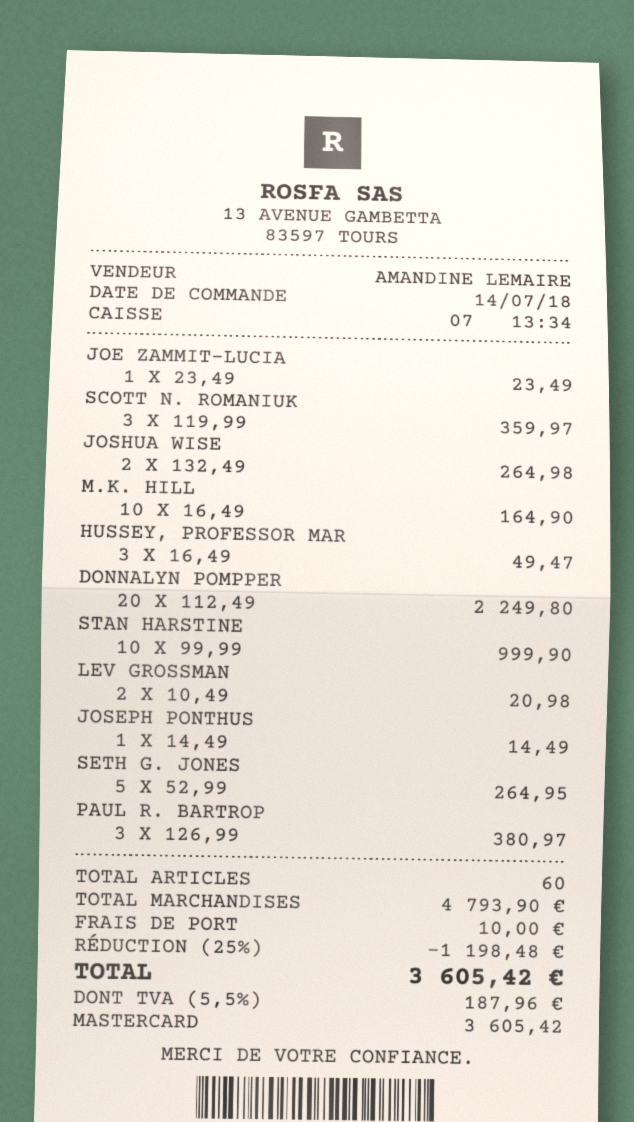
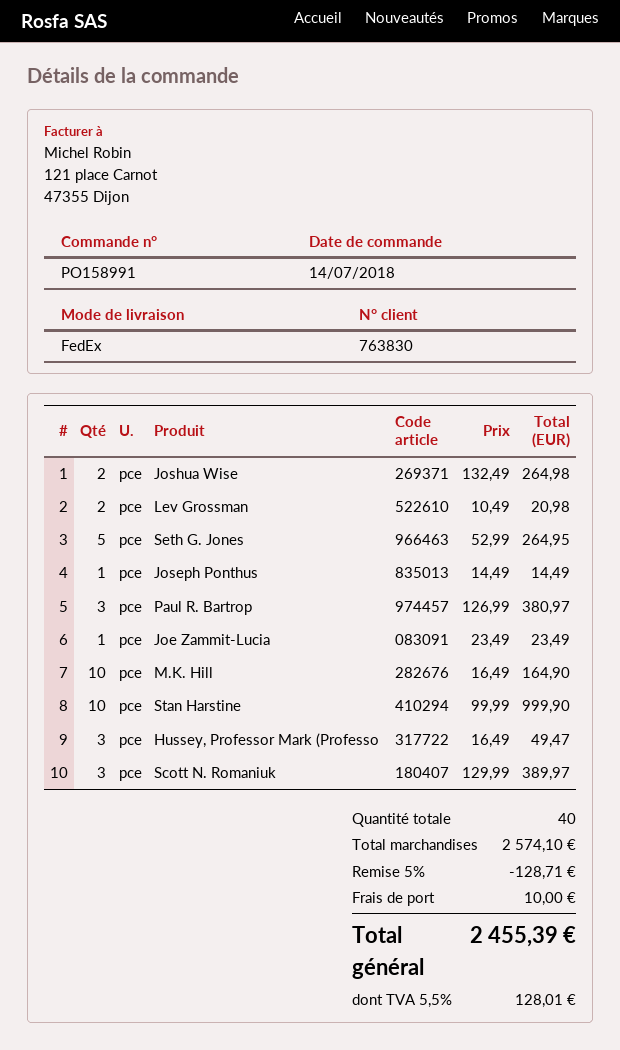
SCOTT N. ROMANIUK: 3 x 119.99 = 359.97 -> 3 x 129.99 = 389.97
DONNALYN POMPPER: 20 x 112.49 = 2249.80 -> none
total quantity: 60 -> 40
subtotal: 4793.90 -> 2574.10
discount: 25% = 1198.48 -> 5% = 128.71
tax: 5.5% = 187.96 -> 5.5% = 128.01
total: 3605.42 -> 2455.39

